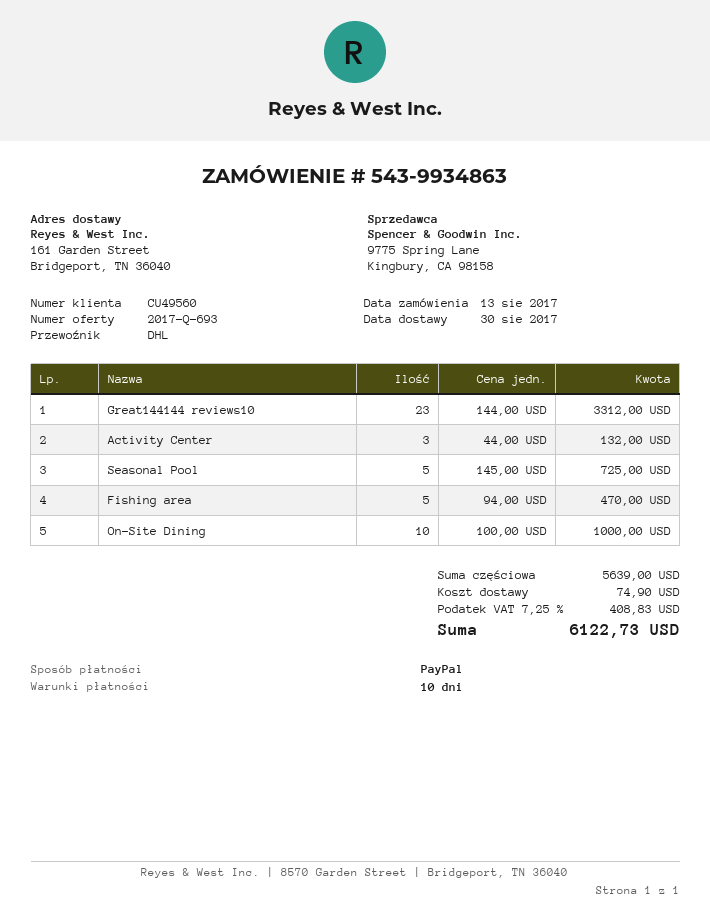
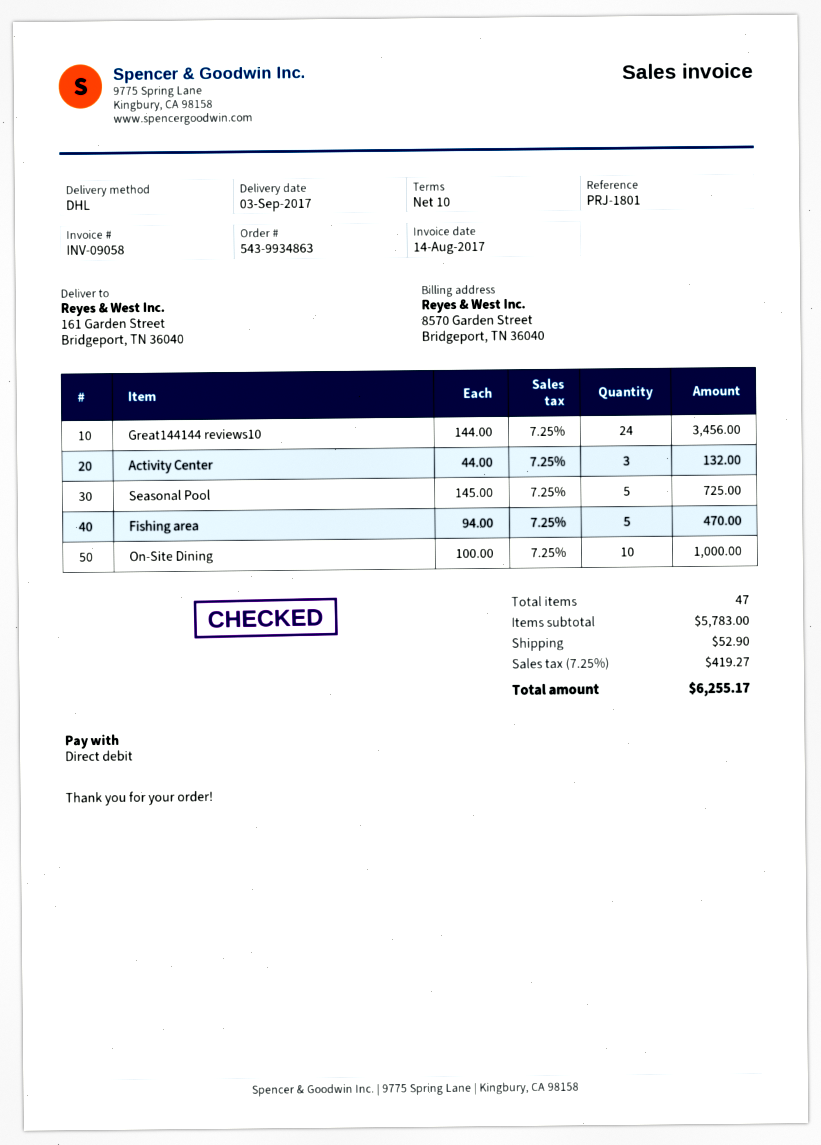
delivery date: 2017-08-30 -> 2017-09-03
payment method: PayPal -> direct debit
Great144144 reviews10: 23 x 144.00 = 3312.00 -> 24 x 144.00 = 3456.00
subtotal: 5639.00 -> 5783.00
shipping: 74.90 -> 52.90
tax: 7.25% = 408.83 -> 7.25% = 419.27
total: 6122.73 -> 6255.17

